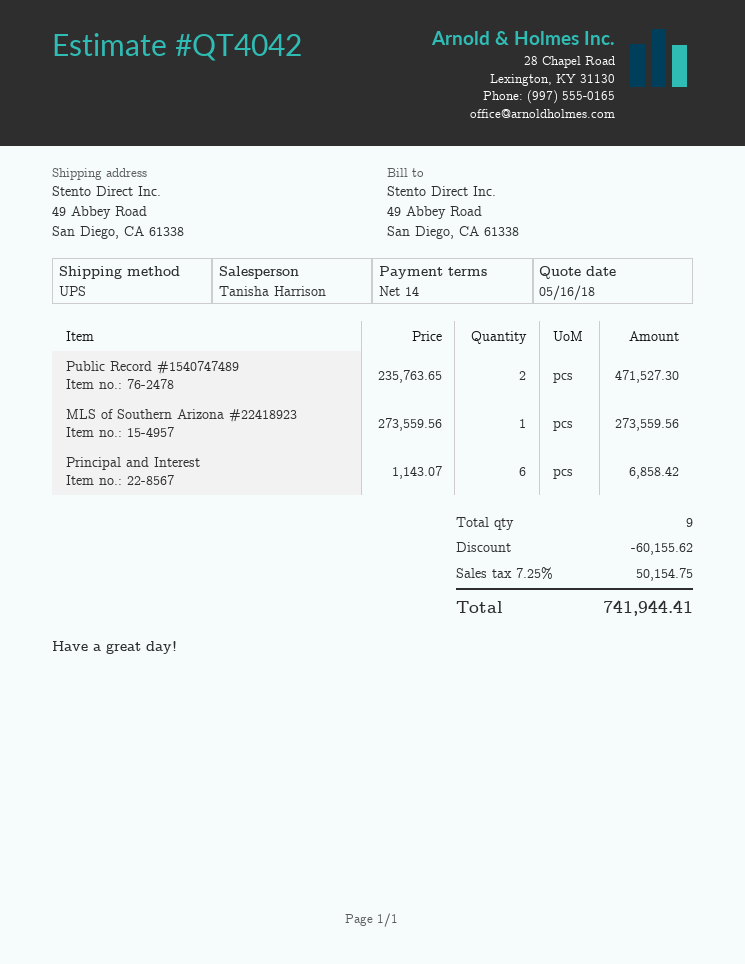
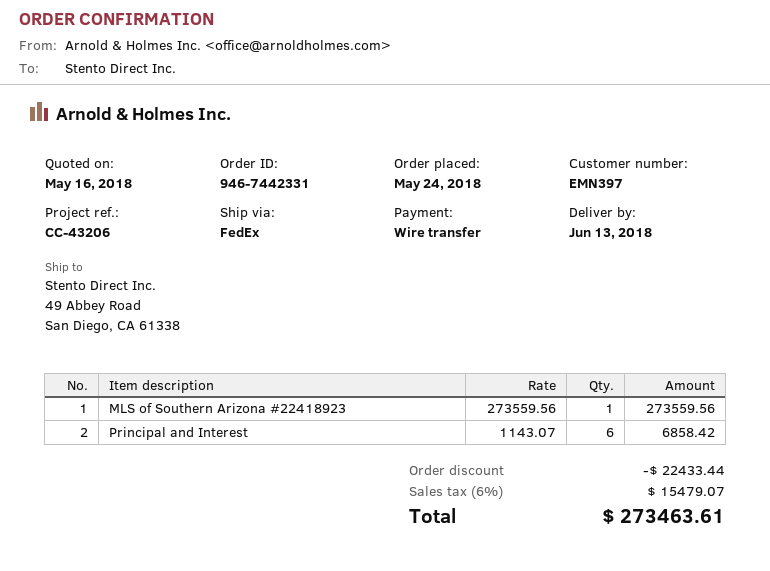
shipping method: UPS -> FedEx
Public Record #1540747489: 2 x 235763.65 = 471527.30 -> none
discount: 60155.62 -> 22433.44
tax: 7.25% = 50154.75 -> 6% = 15479.07
total: 741944.41 -> 273463.61

